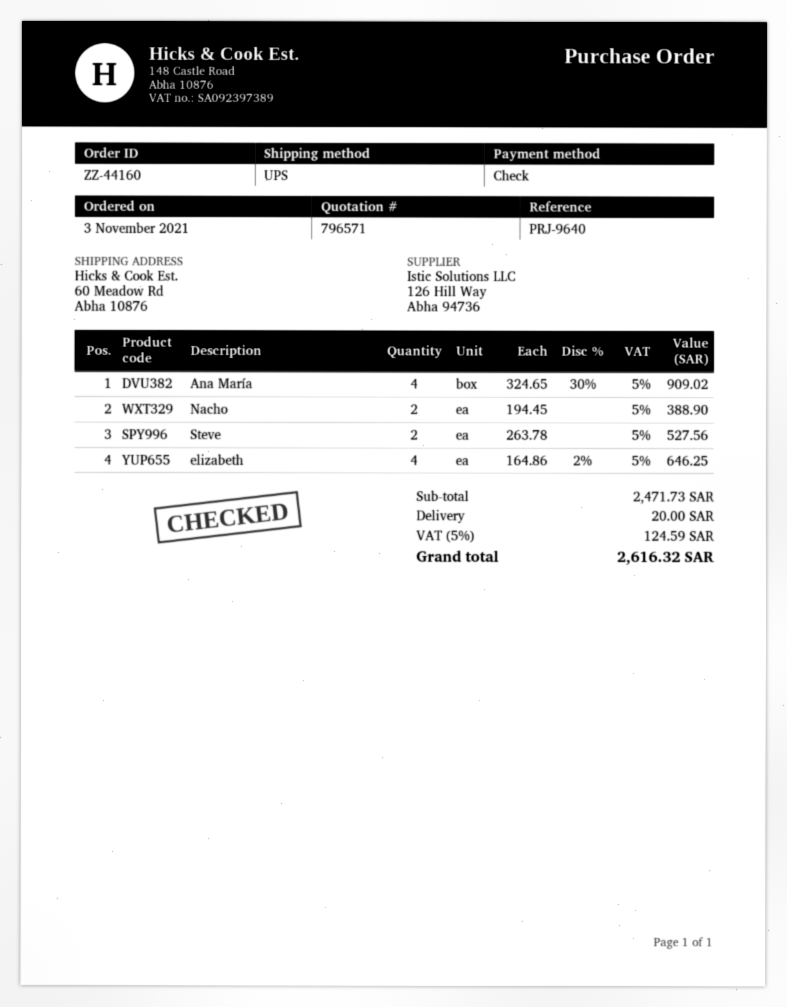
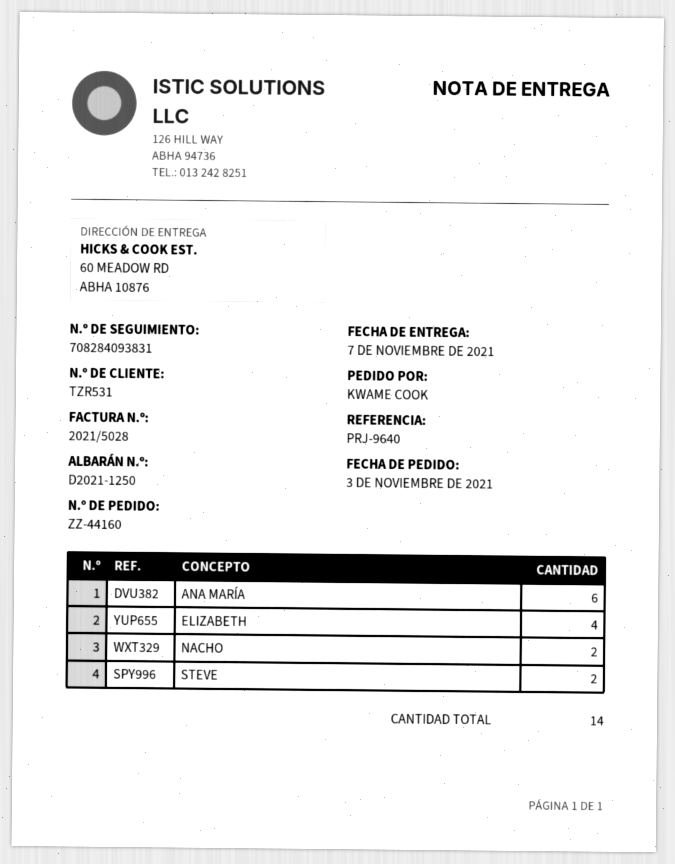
Ana María: 4 -> 6

